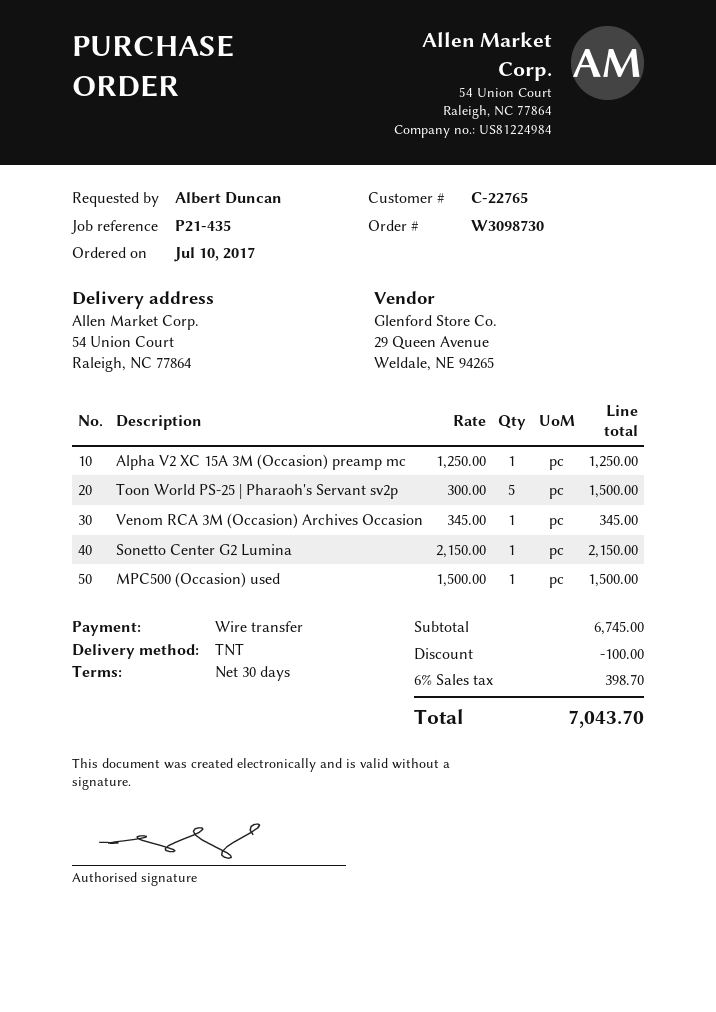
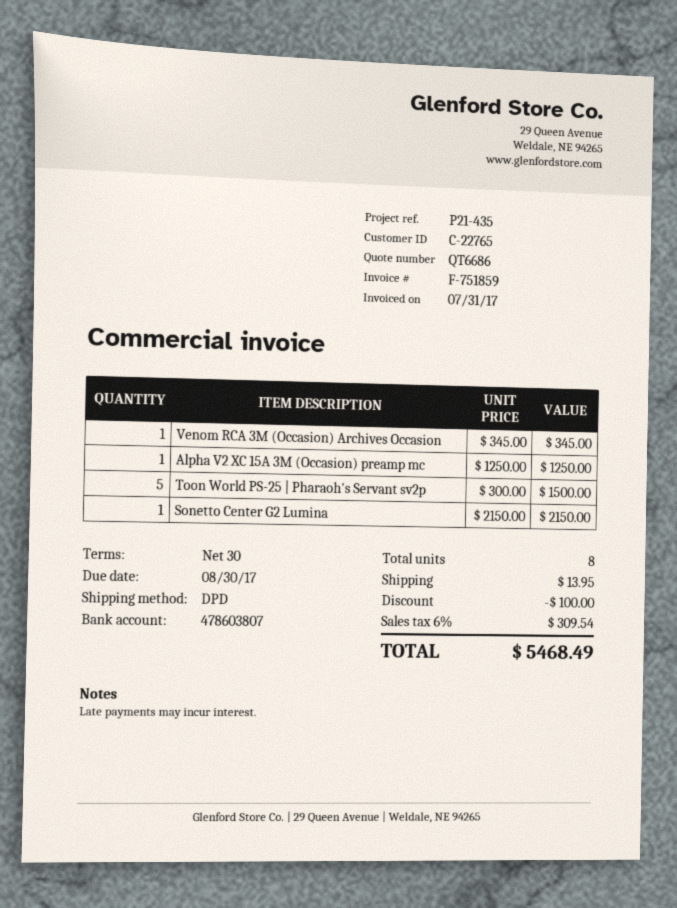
shipping method: TNT -> DPD
MPC500 (Occasion) used: 1 x 1500.00 = 1500.00 -> none
shipping: none -> 13.95
tax: 6% = 398.70 -> 6% = 309.54
total: 7043.70 -> 5468.49

